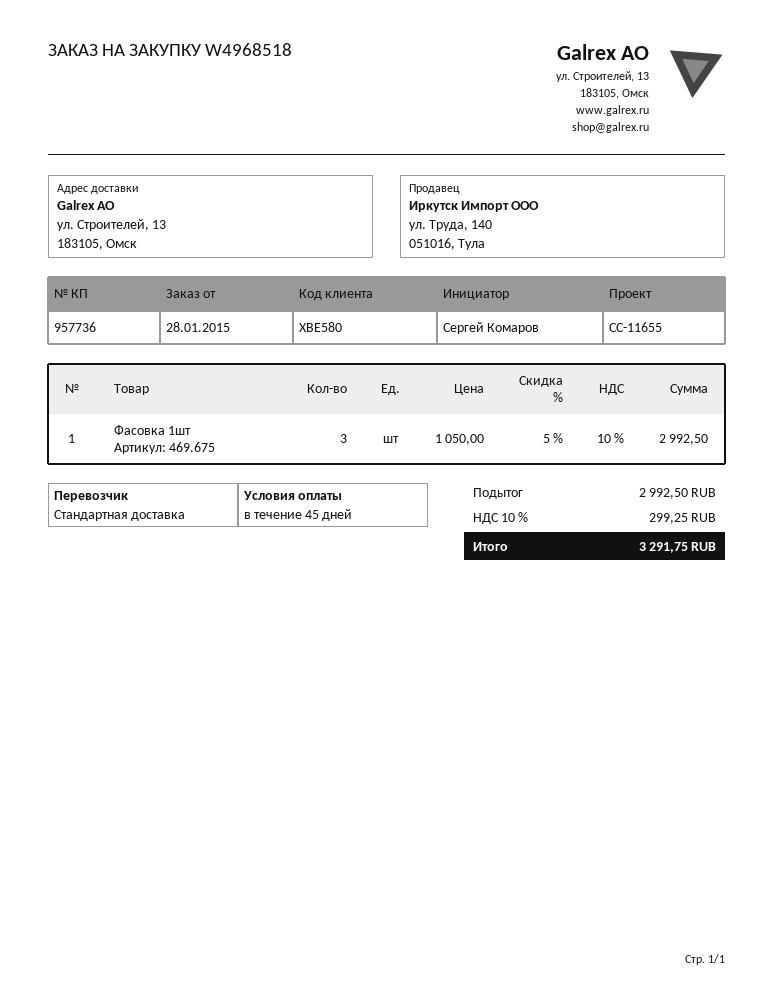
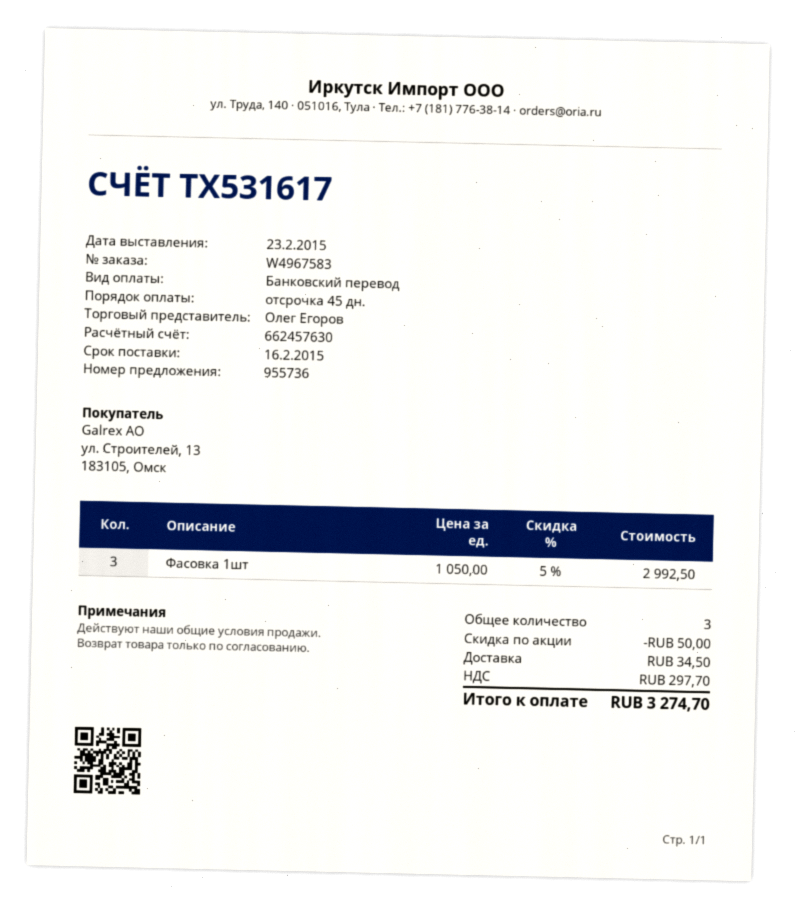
quote number: 957736 -> 955736
order number: W4968518 -> W4967583
discount: none -> 50.00
shipping: none -> 34.50
tax: 299.25 -> 297.70
total: 3291.75 -> 3274.70

